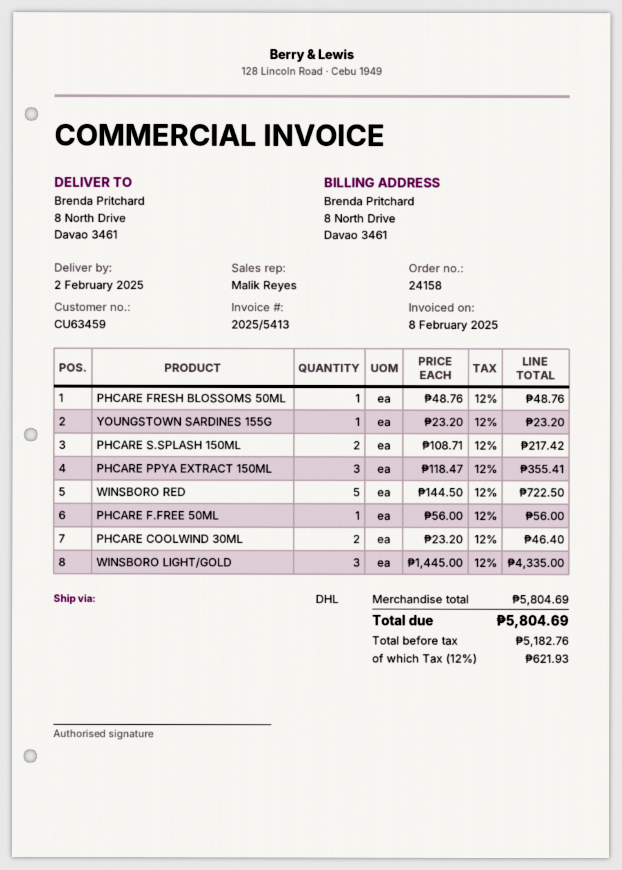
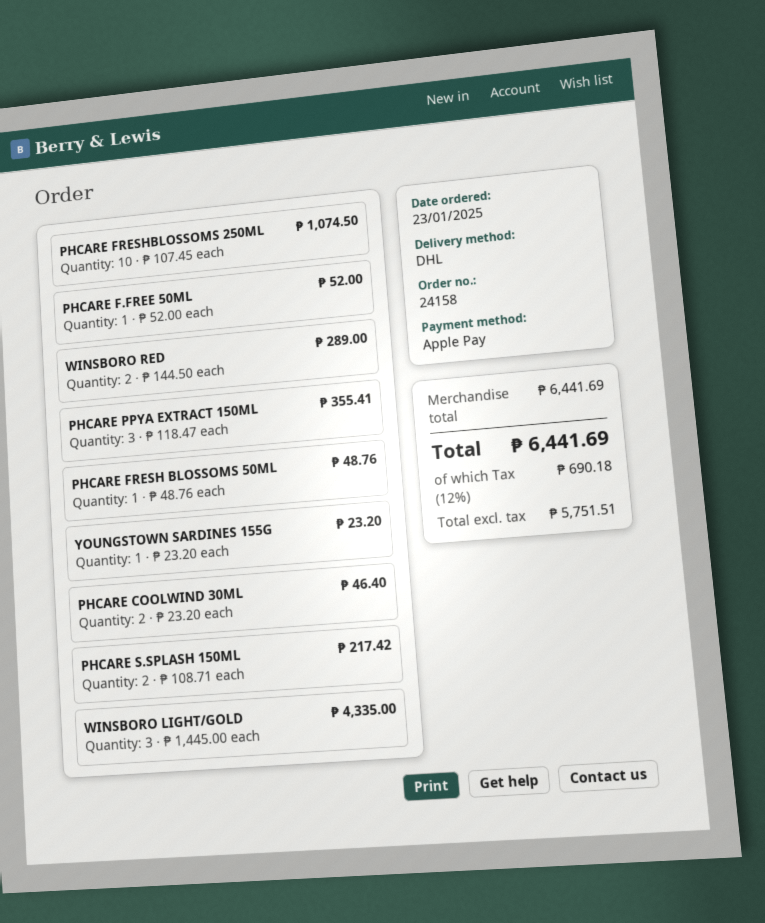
WINSBORO RED: 5 x 144.50 = 722.50 -> 2 x 144.50 = 289.00
PHCARE F.FREE 50ML: 1 x 56.00 = 56.00 -> 1 x 52.00 = 52.00
PHCARE FRESHBLOSSOMS 250ML: none -> 10 x 107.45 = 1074.50
subtotal: 5804.69 -> 6441.69
net: 5182.76 -> 5751.51
tax: 12% = 621.93 -> 12% = 690.18
total: 5804.69 -> 6441.69

